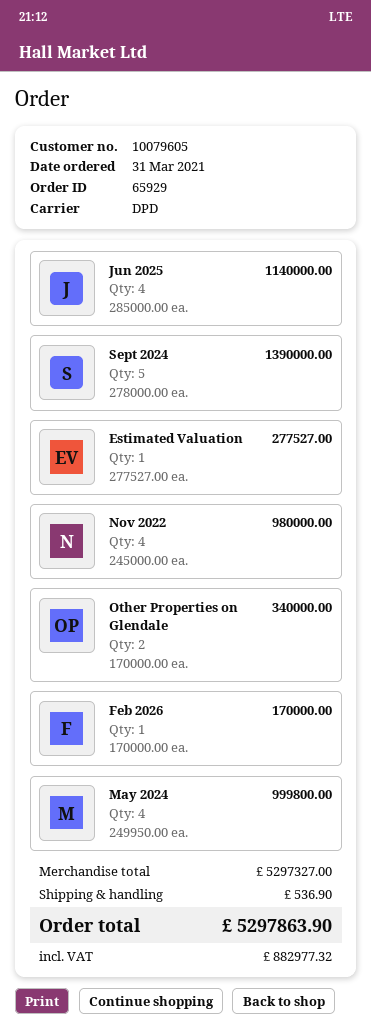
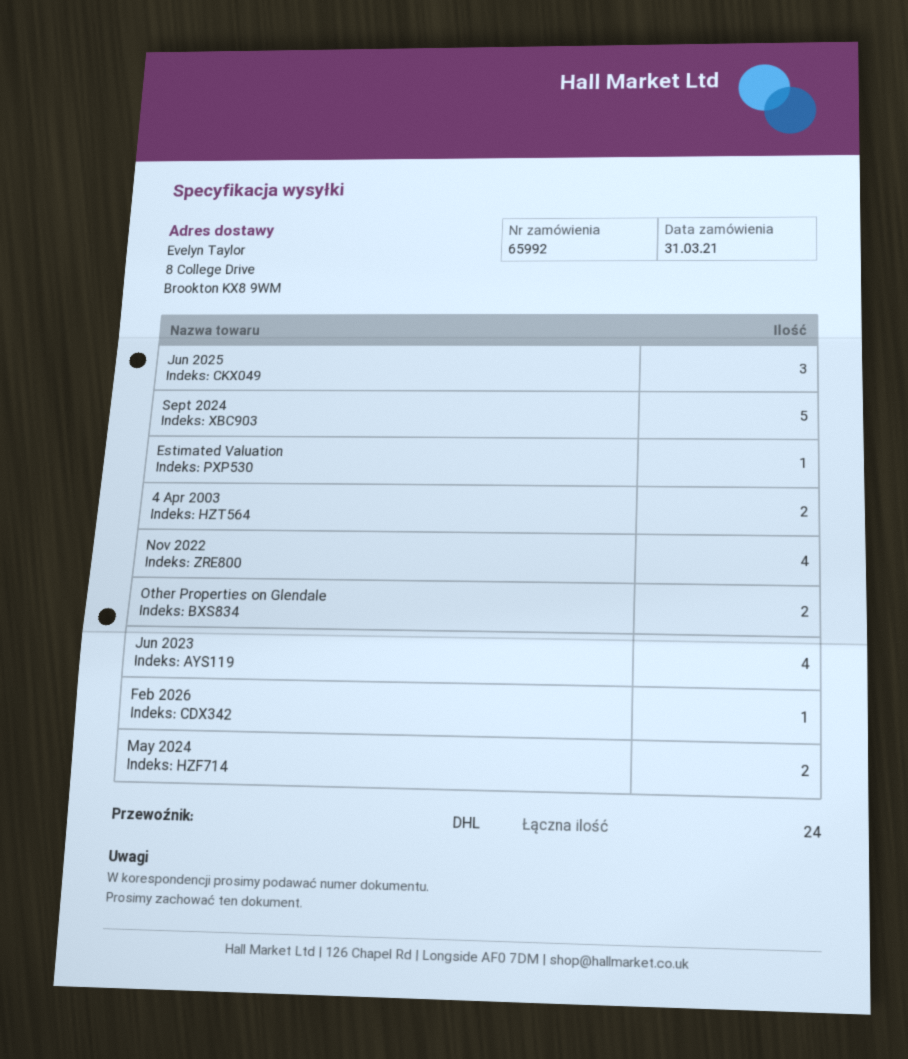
order number: 65929 -> 65992
shipping method: DPD -> DHL
Jun 2025: 4 -> 3
May 2024: 4 -> 2
4 Apr 2003: none -> 2
Jun 2023: none -> 4

